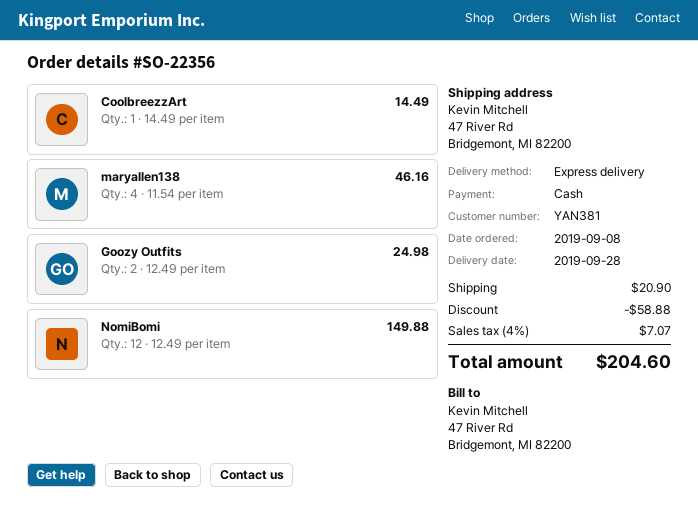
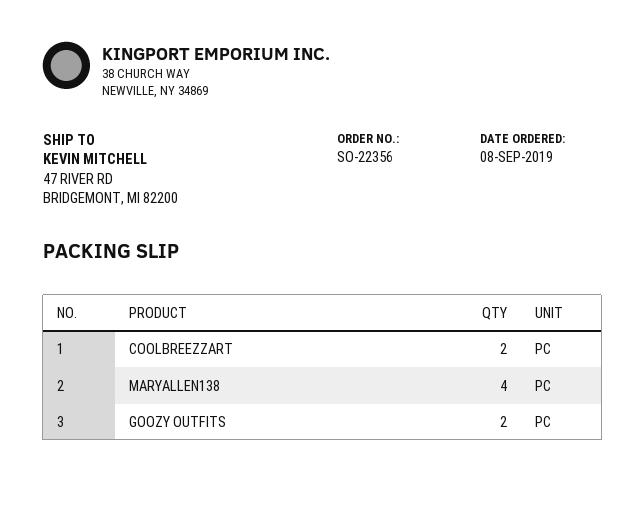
CoolbreezzArt: 1 -> 2
NomiBomi: 12 -> none

